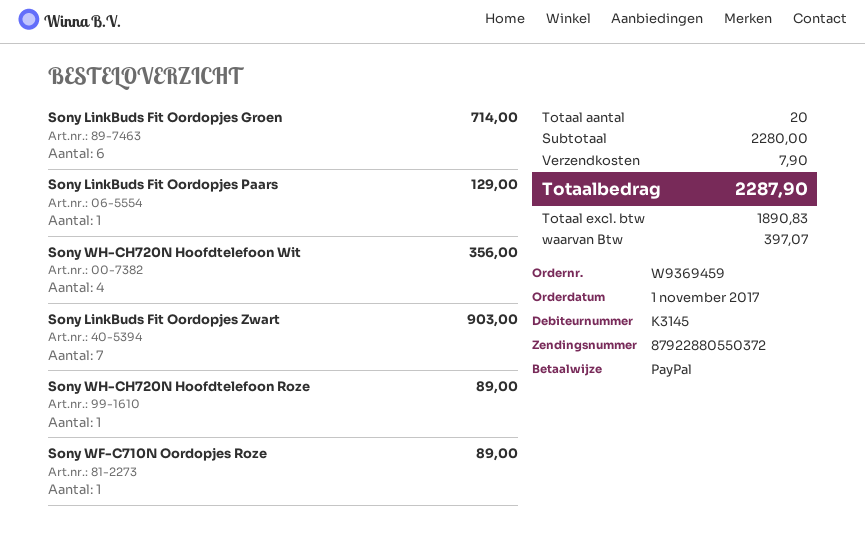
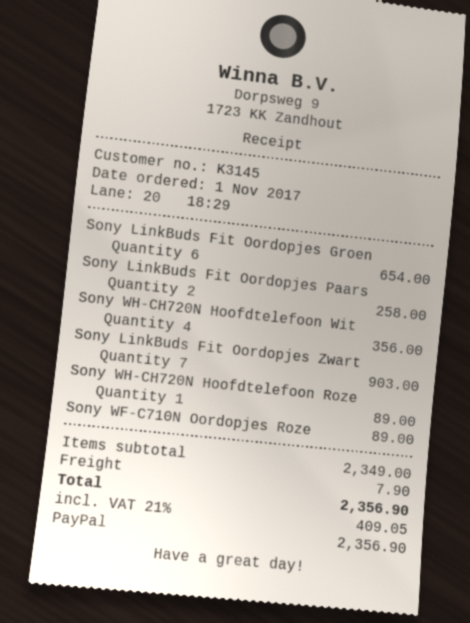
Sony LinkBuds Fit Oordopjes Groen: 6 for 714.00 -> 6 for 654.00
Sony LinkBuds Fit Oordopjes Paars: 1 for 129.00 -> 2 for 258.00
subtotal: 2280.00 -> 2349.00
tax: 397.07 -> 409.05
total: 2287.90 -> 2356.90

